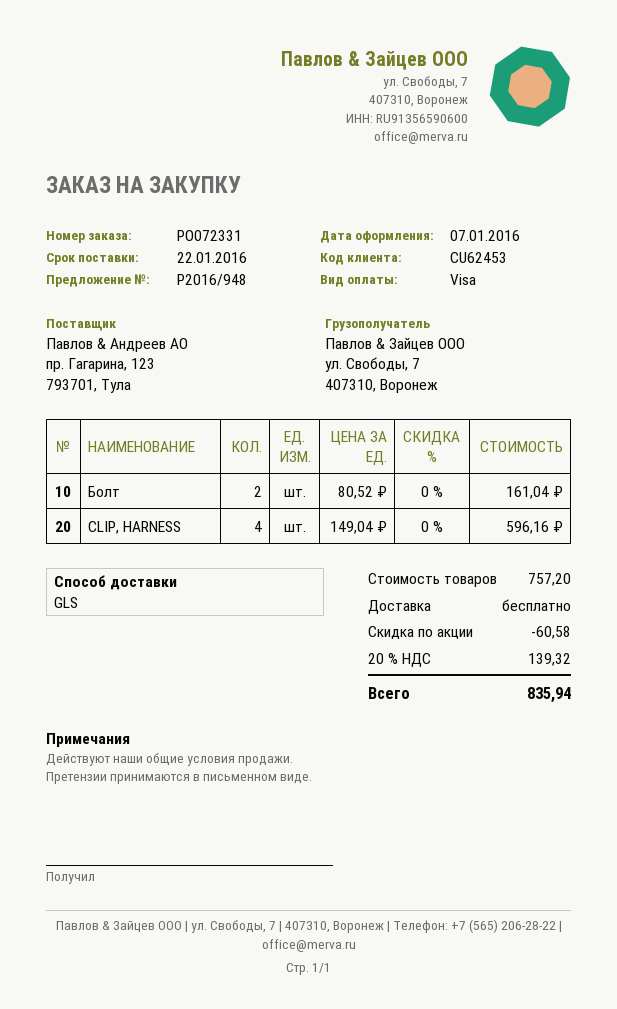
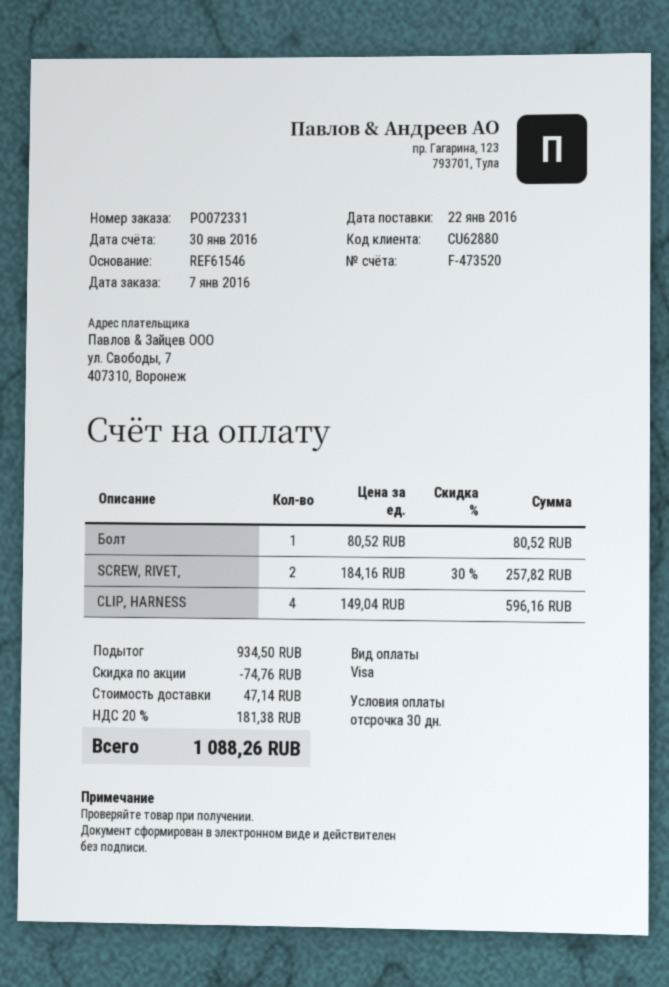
customer number: CU62453 -> CU62880
Болт: 2 x 80.52 = 161.04 -> 1 x 80.52 = 80.52
SCREW, RIVET,: none -> 2 x 184.16 - 30% = 257.82
subtotal: 757.20 -> 934.50
discount: 60.58 -> 74.76
shipping: 0.00 -> 47.14
tax: 20% = 139.32 -> 20% = 181.38
total: 835.94 -> 1088.26

